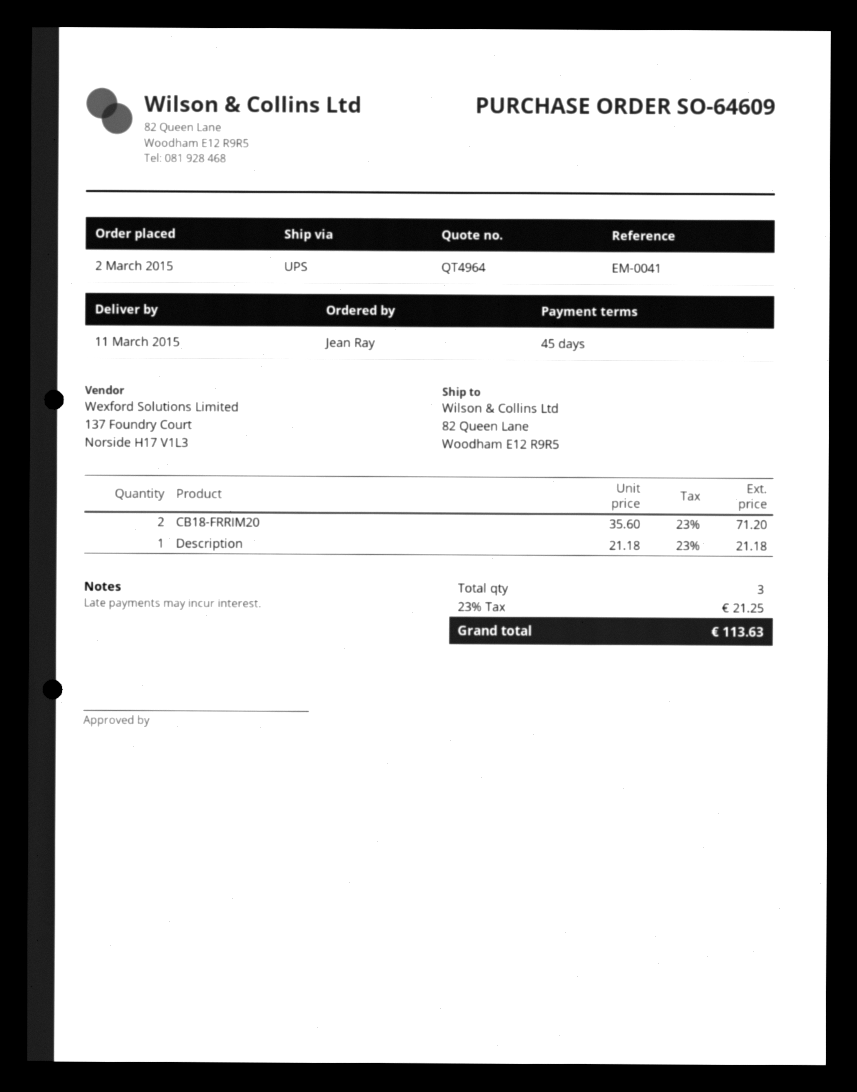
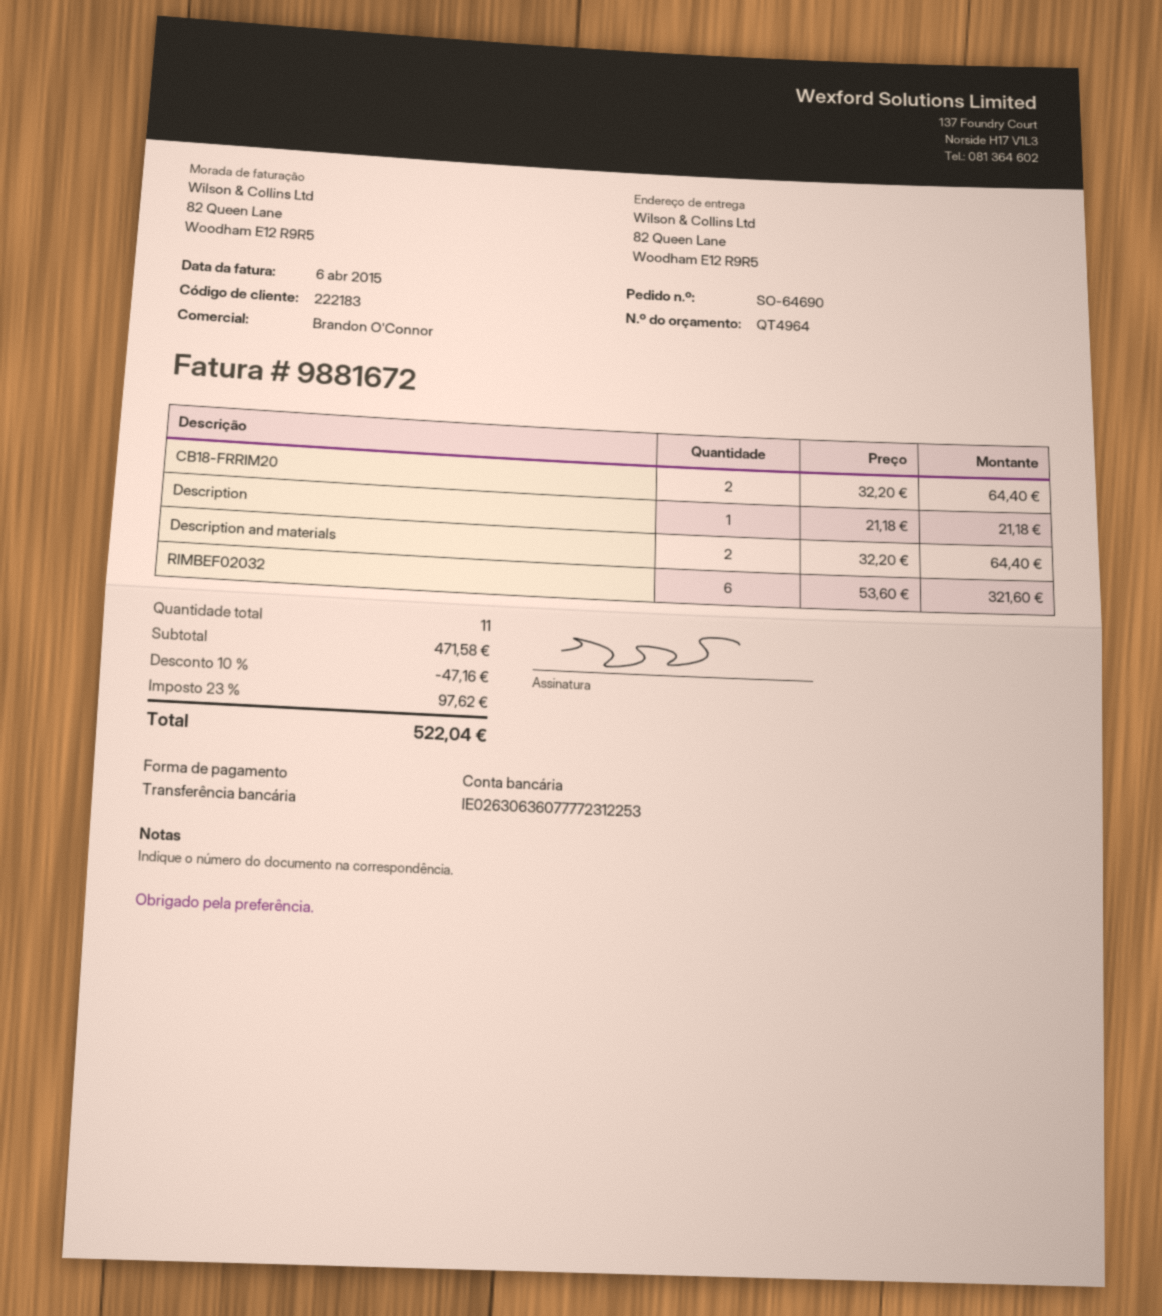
order number: SO-64609 -> SO-64690
CB18-FRRIM20: 2 x 35.60 = 71.20 -> 2 x 32.20 = 64.40
Description and materials: none -> 2 x 32.20 = 64.40
RIMBEF02032: none -> 6 x 53.60 = 321.60
total quantity: 3 -> 11
discount: none -> 10% = 47.16
tax: 23% = 21.25 -> 23% = 97.62
total: 113.63 -> 522.04

